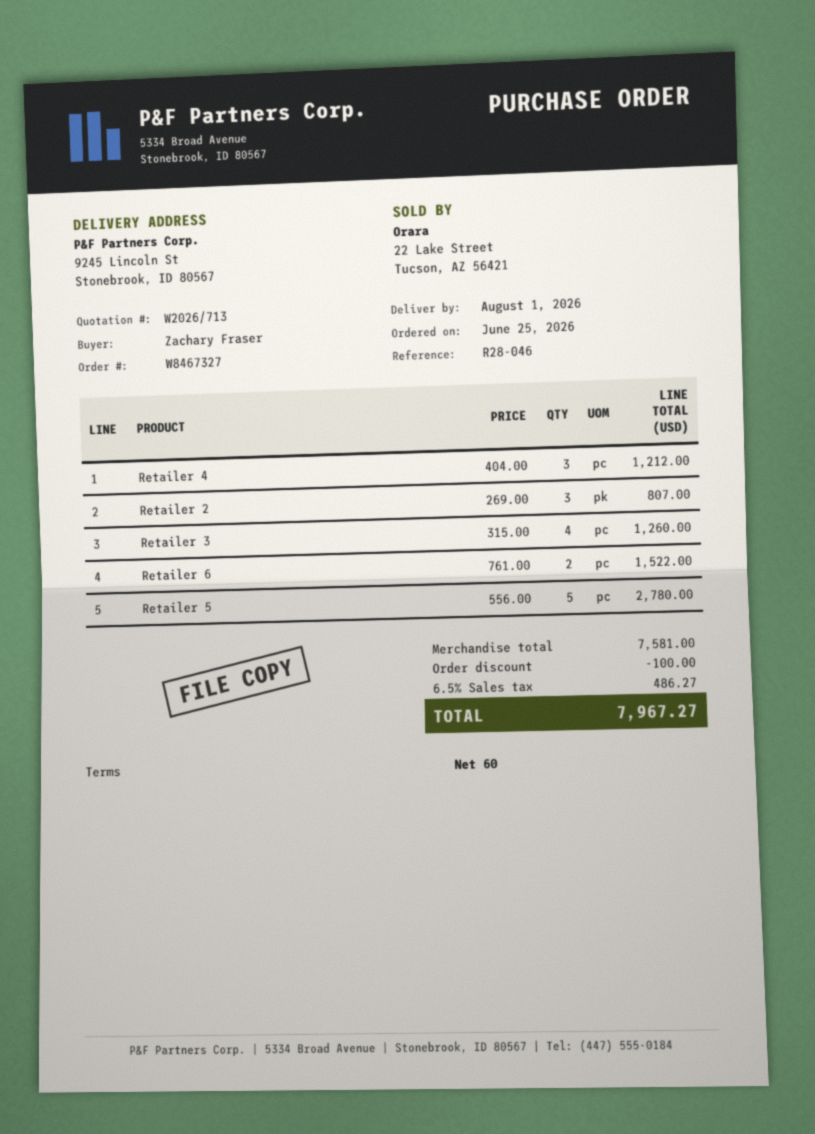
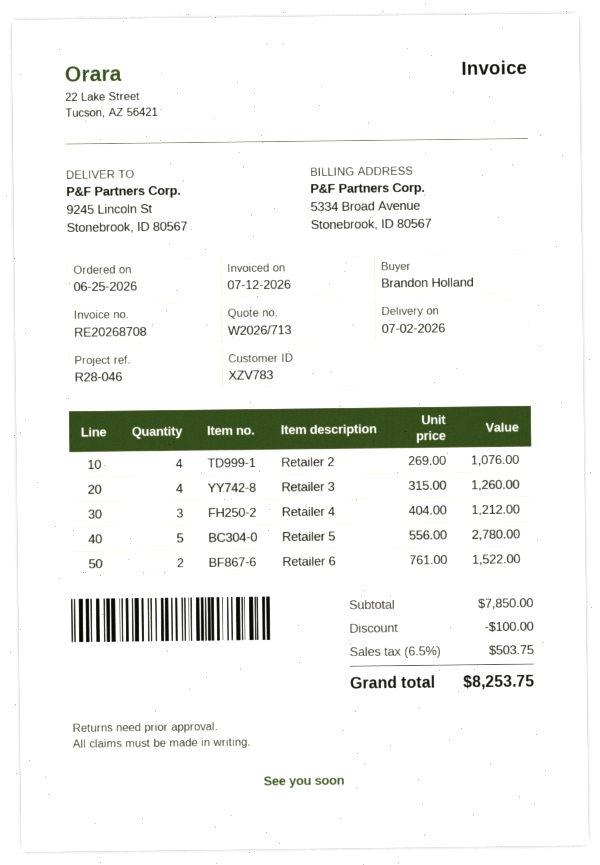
delivery date: 2026-08-01 -> 2026-07-02
ordered by: Zachary Fraser -> Brandon Holland
Retailer 2: 3 x 269.00 = 807.00 -> 4 x 269.00 = 1076.00
subtotal: 7581.00 -> 7850.00
tax: 6.5% = 486.27 -> 6.5% = 503.75
total: 7967.27 -> 8253.75

